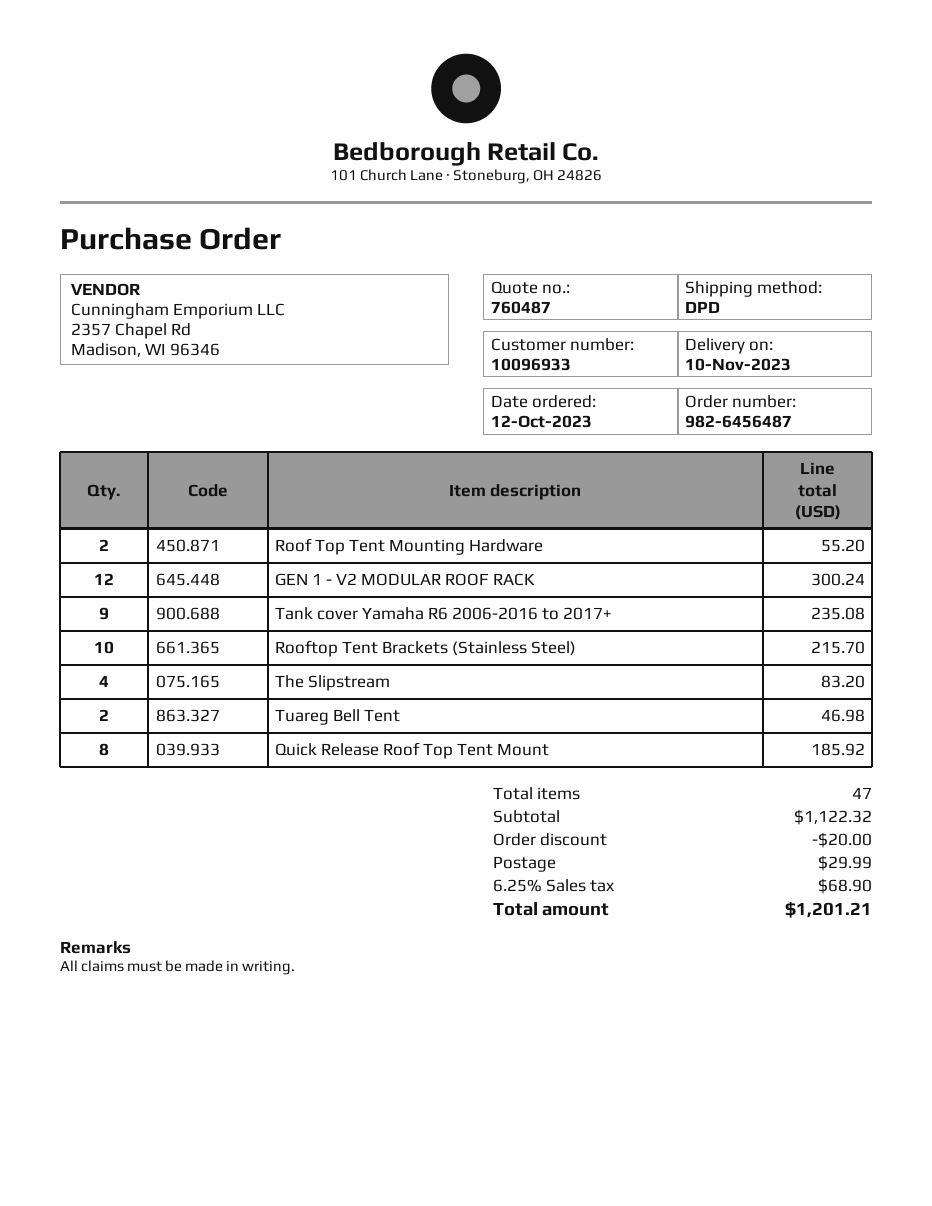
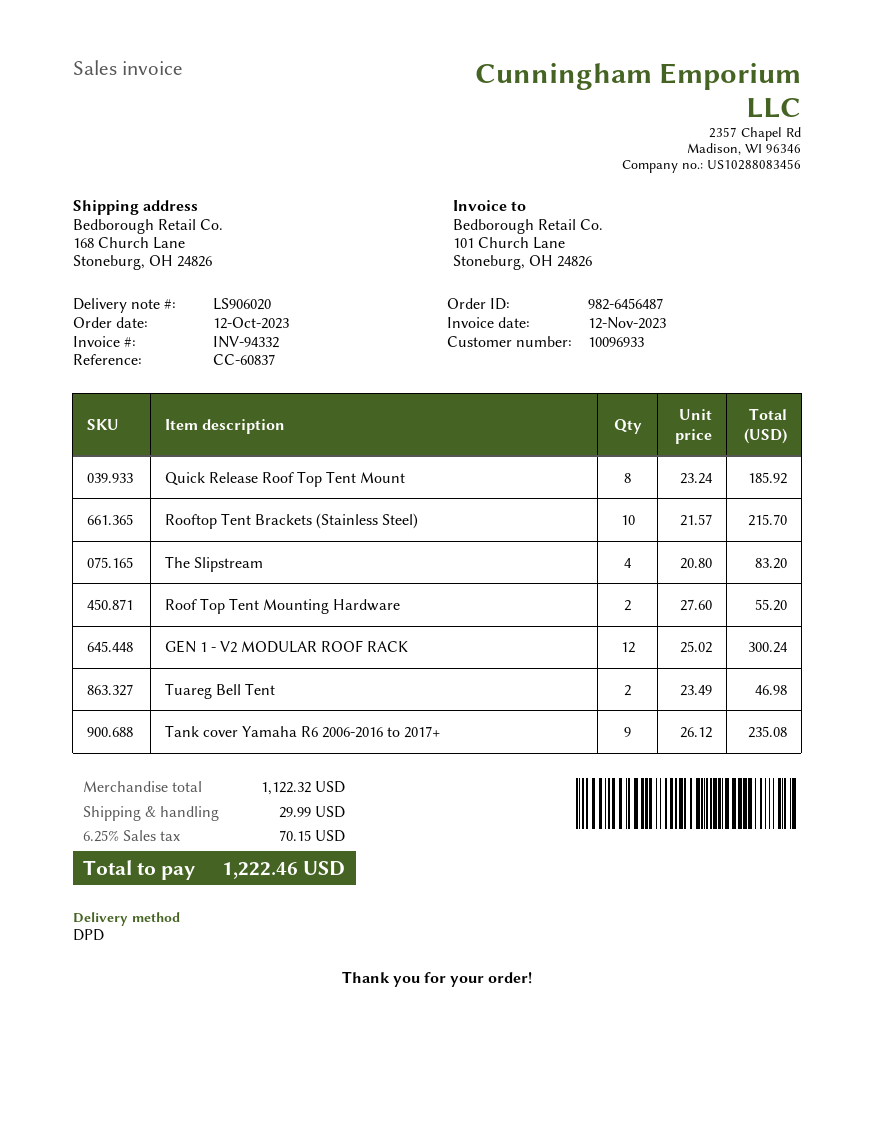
discount: 20.00 -> none
tax: 6.25% = 68.90 -> 6.25% = 70.15
total: 1201.21 -> 1222.46

